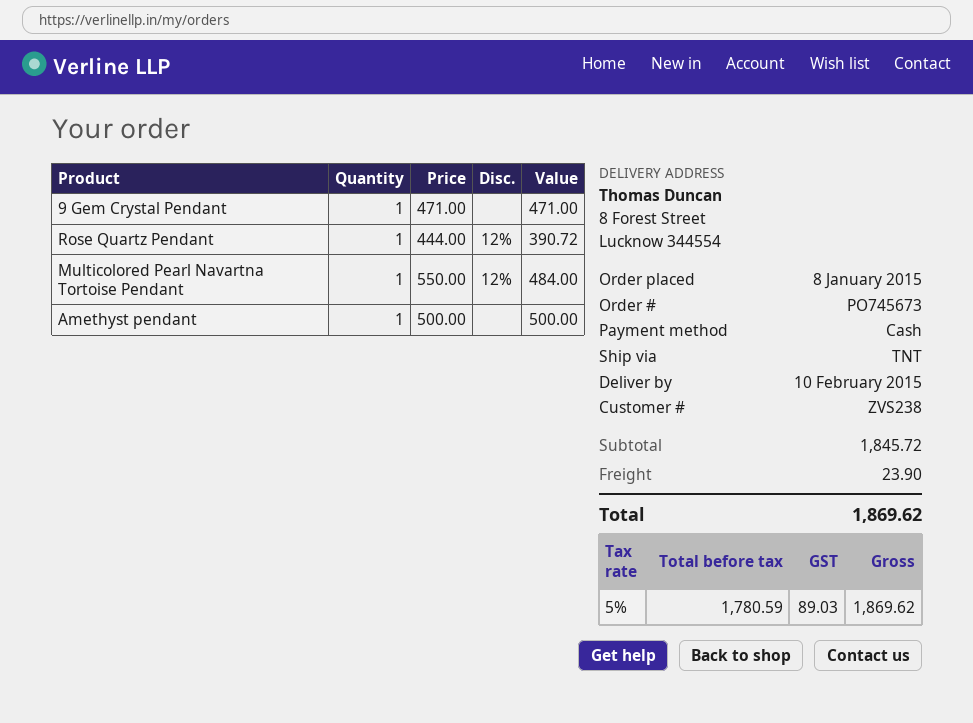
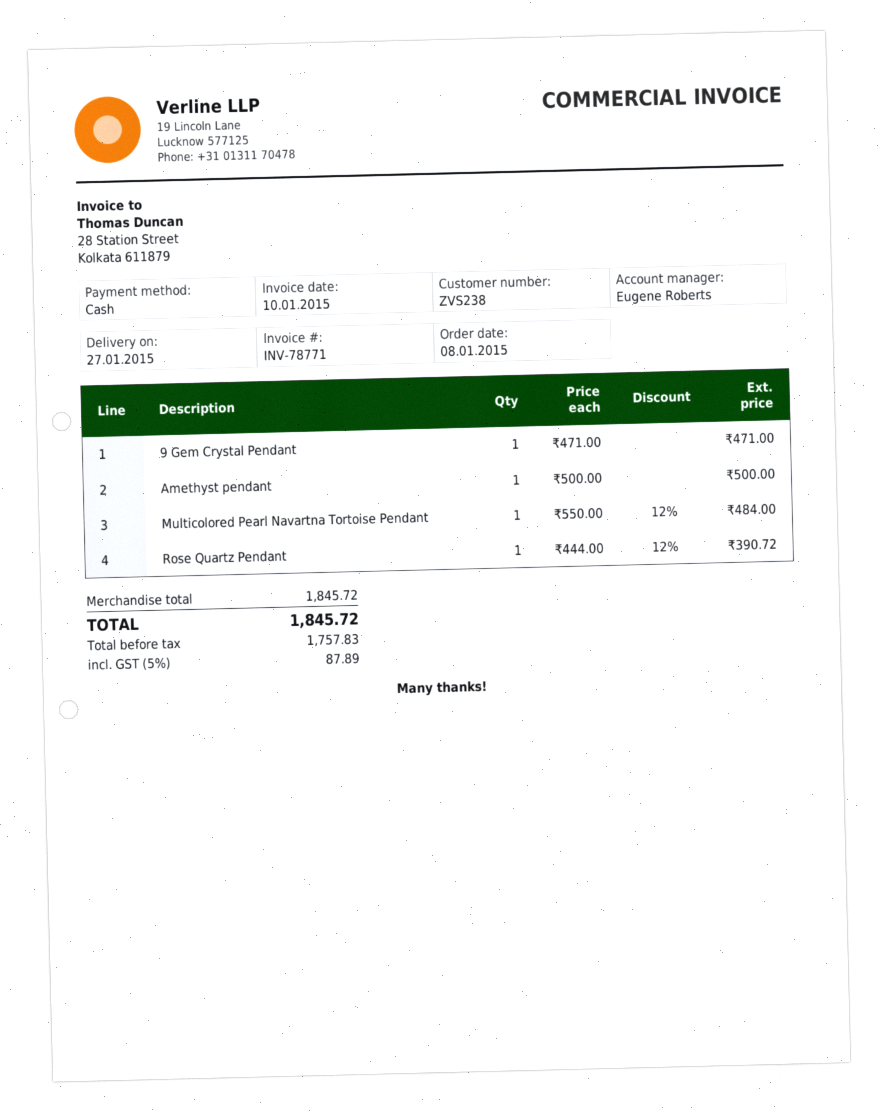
delivery date: 2015-02-10 -> 2015-01-27
shipping: 23.90 -> none
net: 1780.59 -> 1757.83
tax: 5% = 89.03 -> 5% = 87.89
total: 1869.62 -> 1845.72

